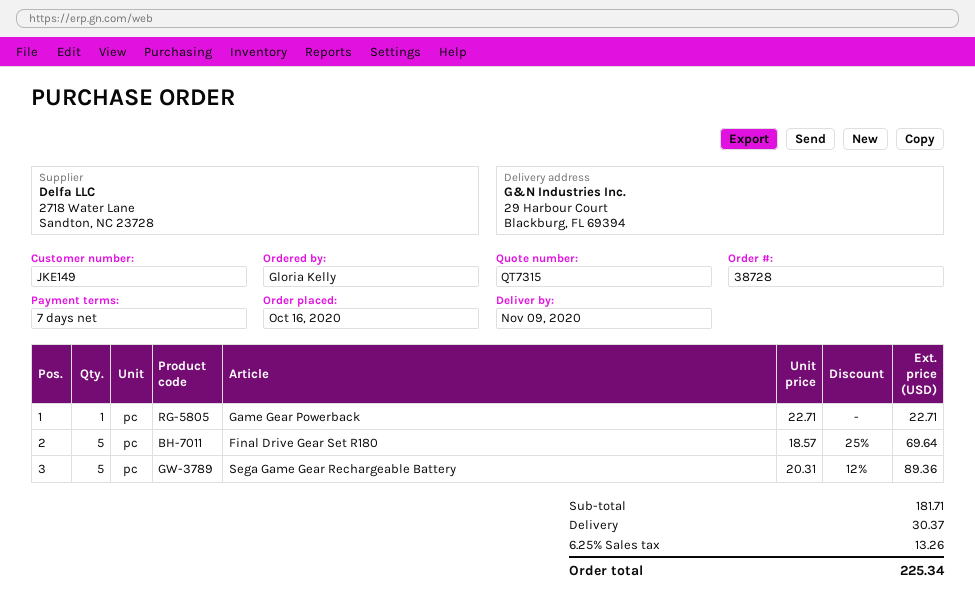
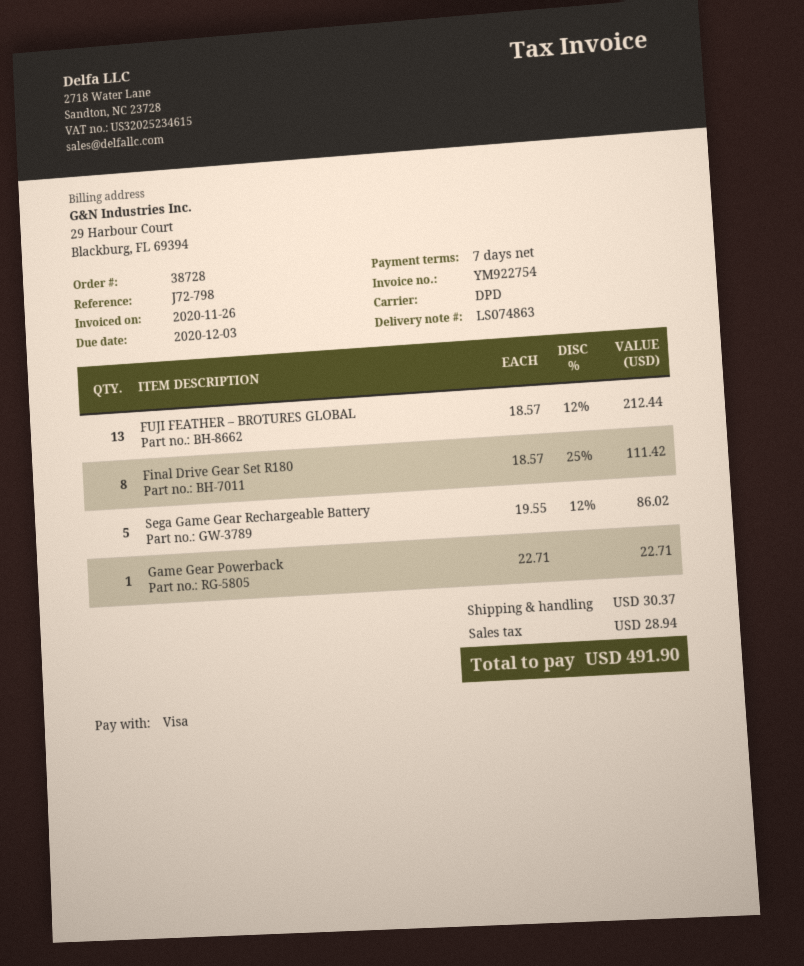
Final Drive Gear Set R180: 5 x 18.57 - 25% = 69.64 -> 8 x 18.57 - 25% = 111.42
Sega Game Gear Rechargeable Battery: 5 x 20.31 - 12% = 89.36 -> 5 x 19.55 - 12% = 86.02
FUJI FEATHER – BROTURES GLOBAL: none -> 13 x 18.57 - 12% = 212.44
tax: 13.26 -> 28.94
total: 225.34 -> 491.90

